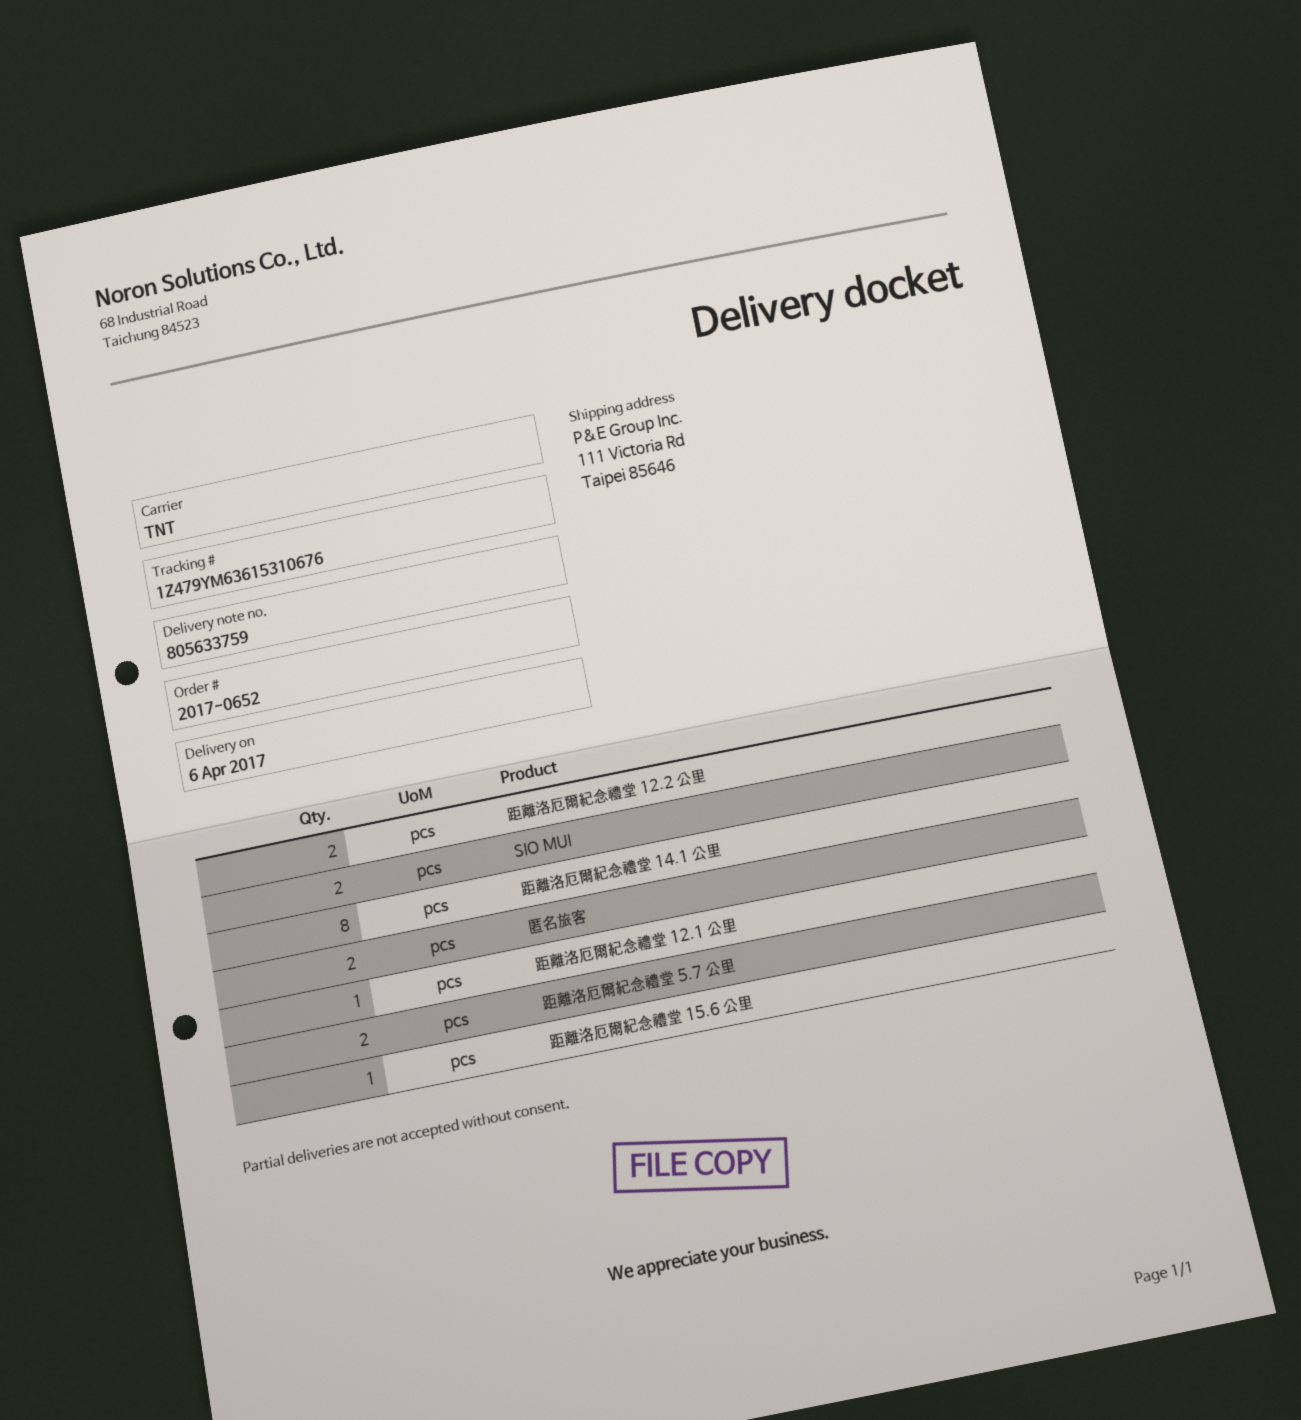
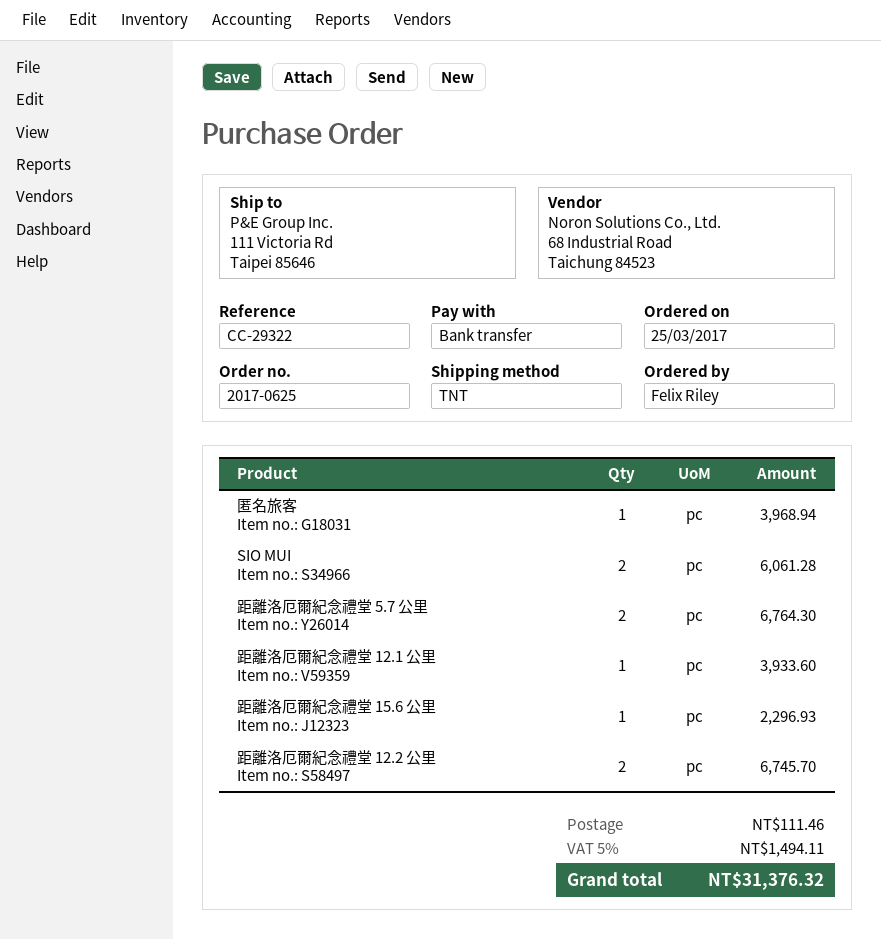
order number: 2017-0652 -> 2017-0625
距離洛厄爾紀念禮堂 14.1 公里: 8 -> none
匿名旅客: 2 -> 1

